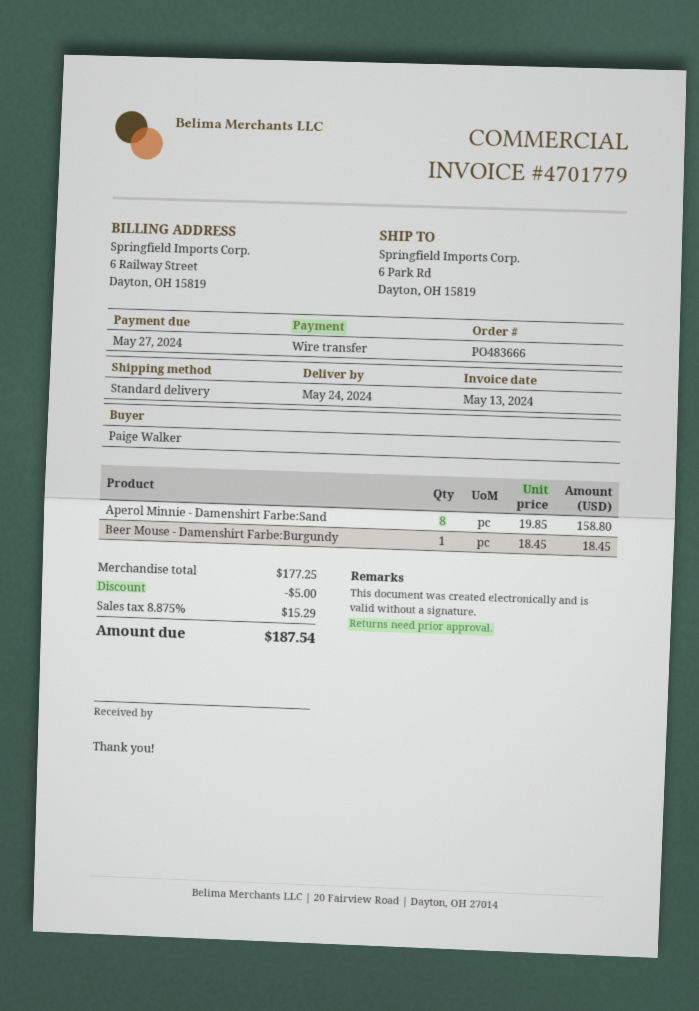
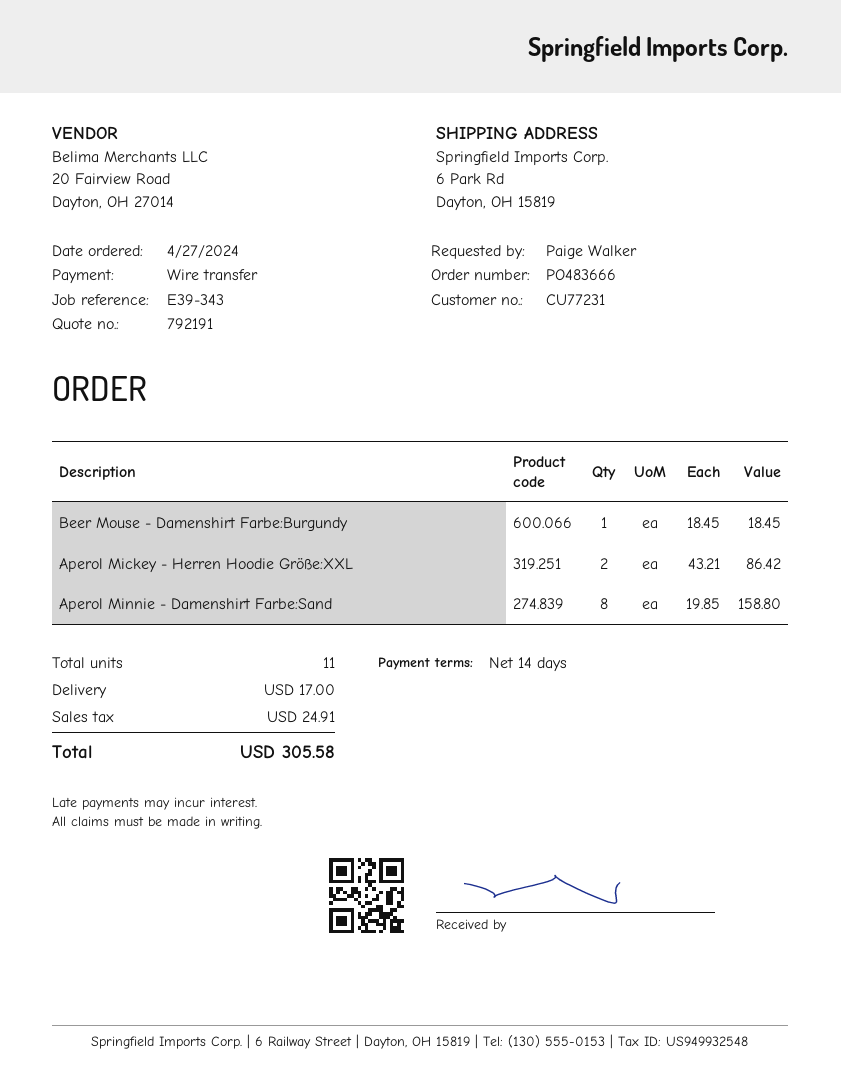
Aperol Mickey - Herren Hoodie Größe:XXL: none -> 2 x 43.21 = 86.42
discount: 5.00 -> none
shipping: none -> 17.00
tax: 15.29 -> 24.91
total: 187.54 -> 305.58

